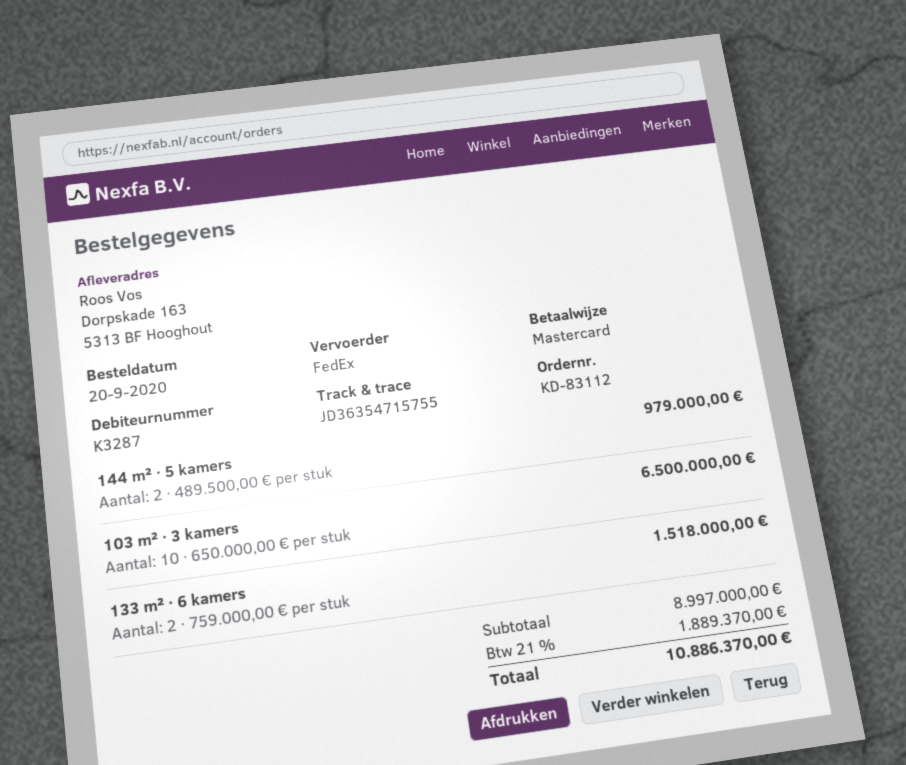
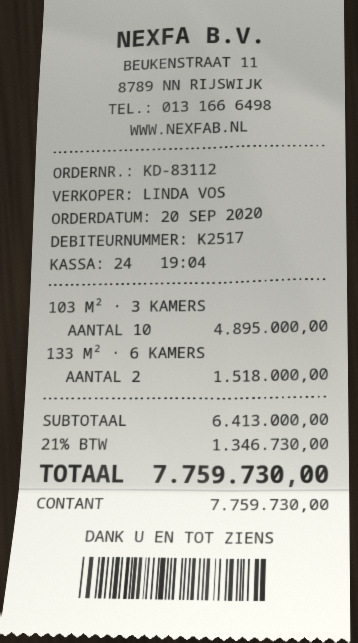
customer number: K3287 -> K2517
payment method: Mastercard -> cash
144 m² · 5 kamers: 2 for 979000.00 -> none
103 m² · 3 kamers: 10 for 6500000.00 -> 10 for 4895000.00
subtotal: 8997000.00 -> 6413000.00
tax: 21% = 1889370.00 -> 21% = 1346730.00
total: 10886370.00 -> 7759730.00

